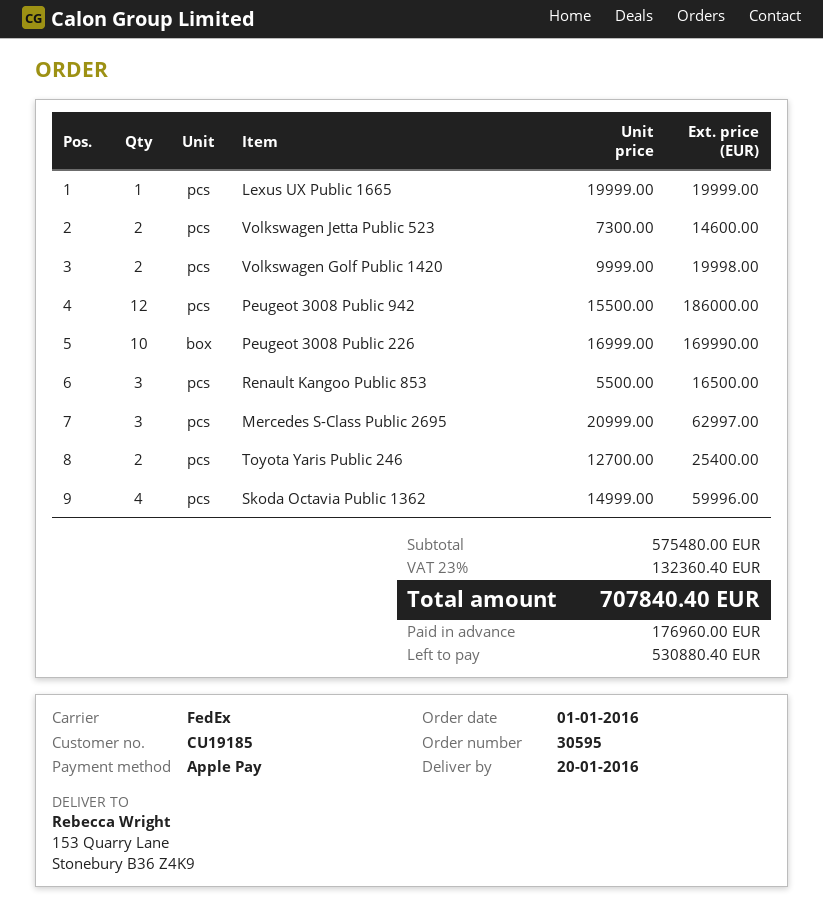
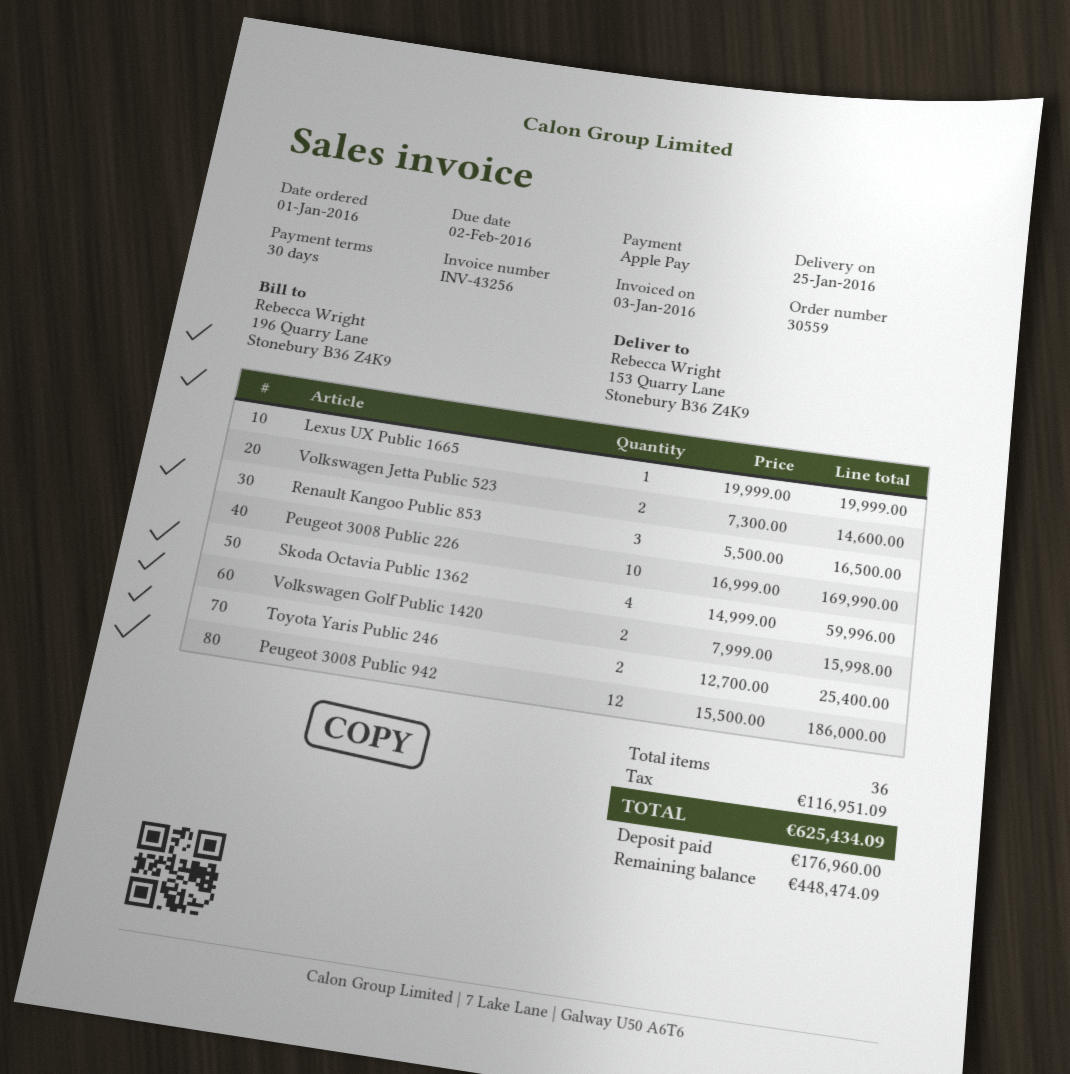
order number: 30595 -> 30559
delivery date: 2016-01-20 -> 2016-01-25
Volkswagen Golf Public 1420: 2 x 9999.00 = 19998.00 -> 2 x 7999.00 = 15998.00
Mercedes S-Class Public 2695: 3 x 20999.00 = 62997.00 -> none
tax: 132360.40 -> 116951.09
total: 707840.40 -> 625434.09
balance: 530880.40 -> 448474.09

